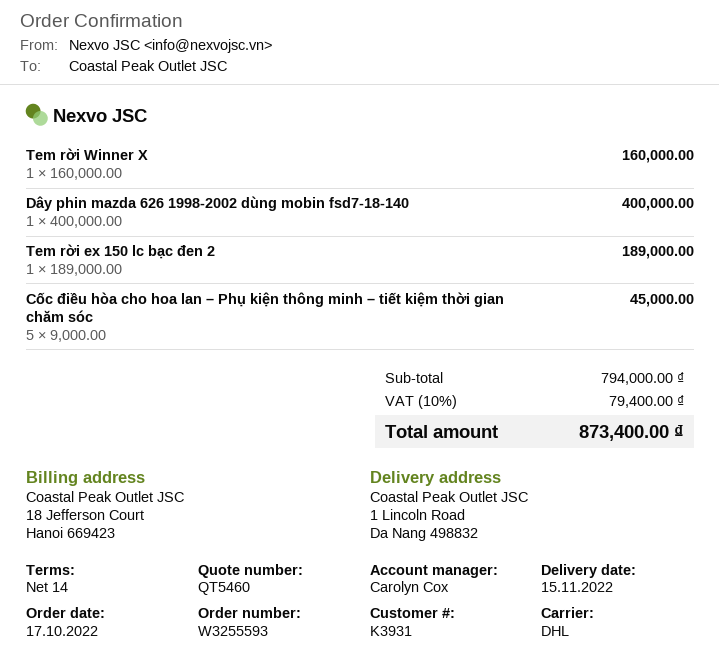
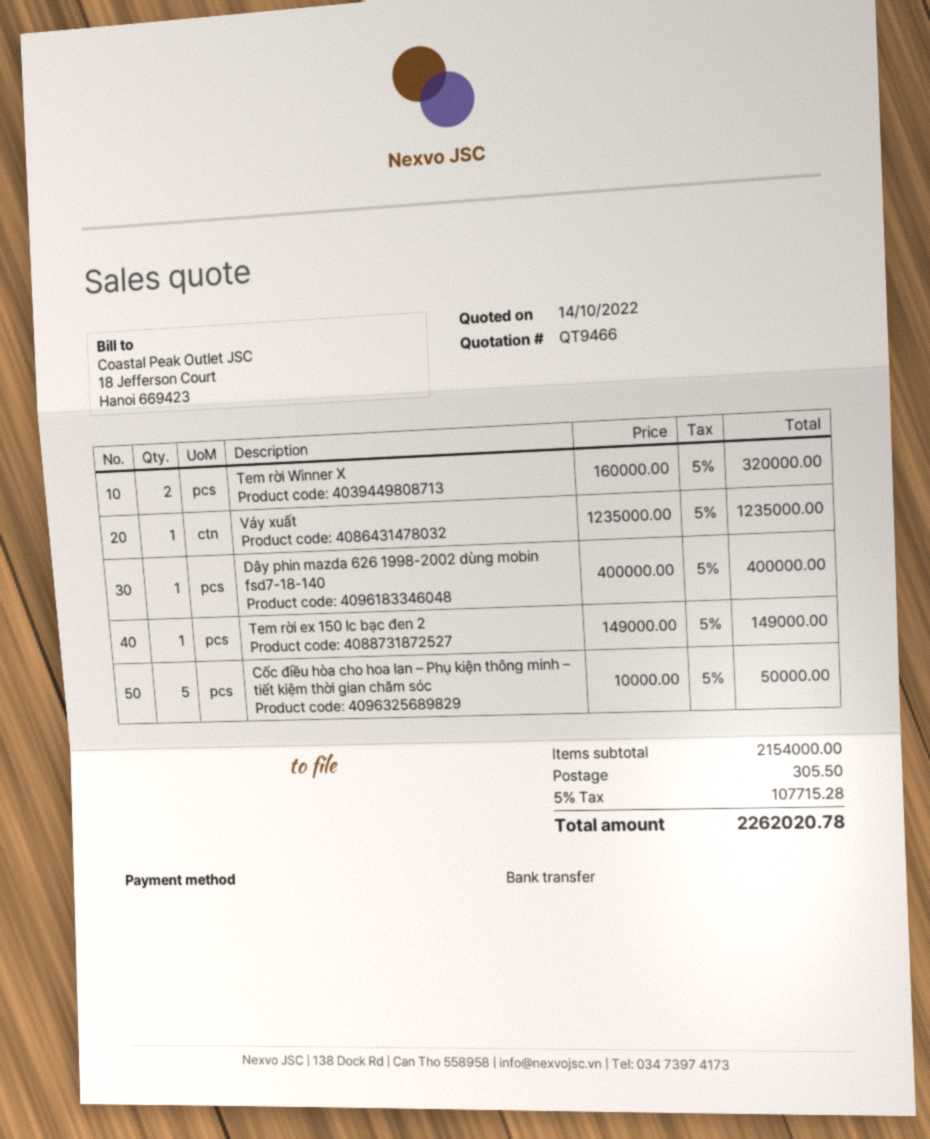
quote number: QT5460 -> QT9466
Tem rời Winner X: 1 x 160000.00 = 160000.00 -> 2 x 160000.00 = 320000.00
Tem rời ex 150 lc bạc đen 2: 1 x 189000.00 = 189000.00 -> 1 x 149000.00 = 149000.00
Cốc điều hòa cho hoa lan – Phụ kiện thông minh – tiết kiệm thời gian chăm sóc: 5 x 9000.00 = 45000.00 -> 5 x 10000.00 = 50000.00
Váy xuất: none -> 1 x 1235000.00 = 1235000.00
subtotal: 794000.00 -> 2154000.00
shipping: none -> 305.50
tax: 10% = 79400.00 -> 5% = 107715.28
total: 873400.00 -> 2262020.78

